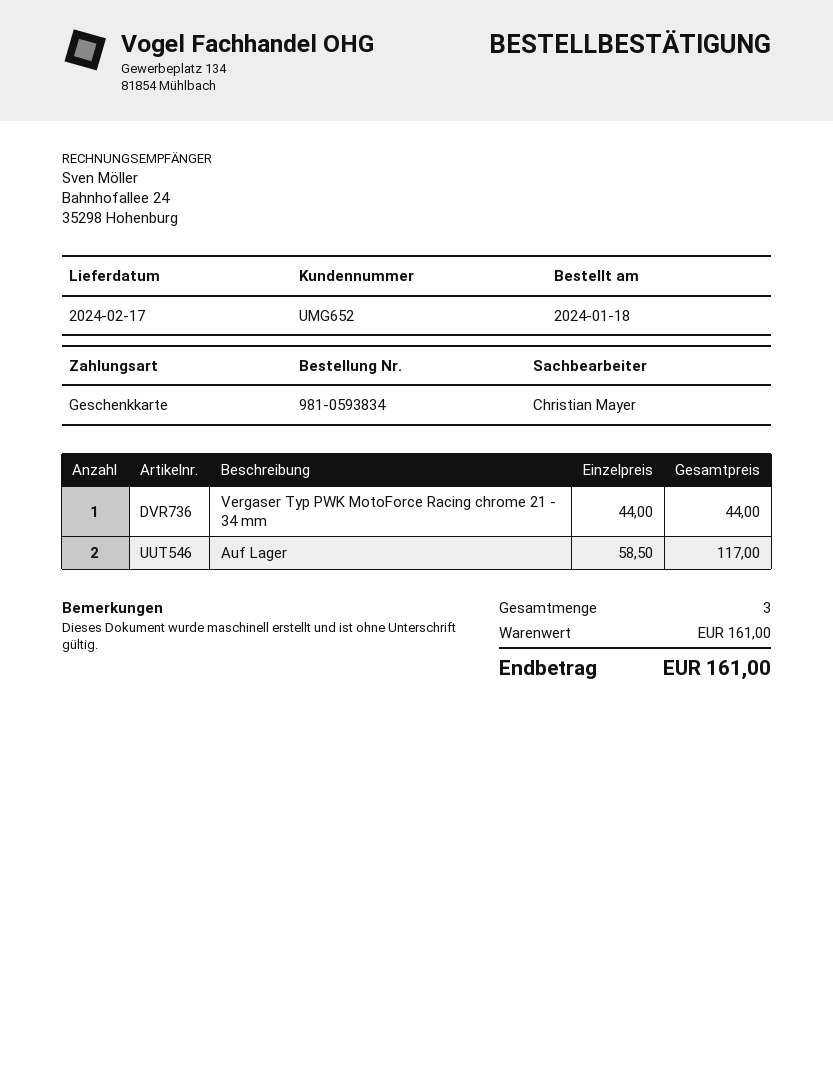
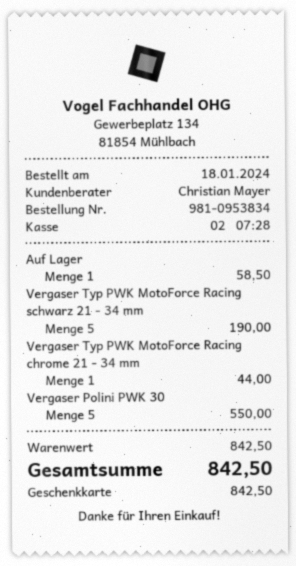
order number: 981-0593834 -> 981-0953834
Auf Lager: 2 for 117.00 -> 1 for 58.50
Vergaser Typ PWK MotoForce Racing schwarz 21 - 34 mm: none -> 5 for 190.00
Vergaser Polini PWK 30: none -> 5 for 550.00
subtotal: 161.00 -> 842.50
total: 161.00 -> 842.50

